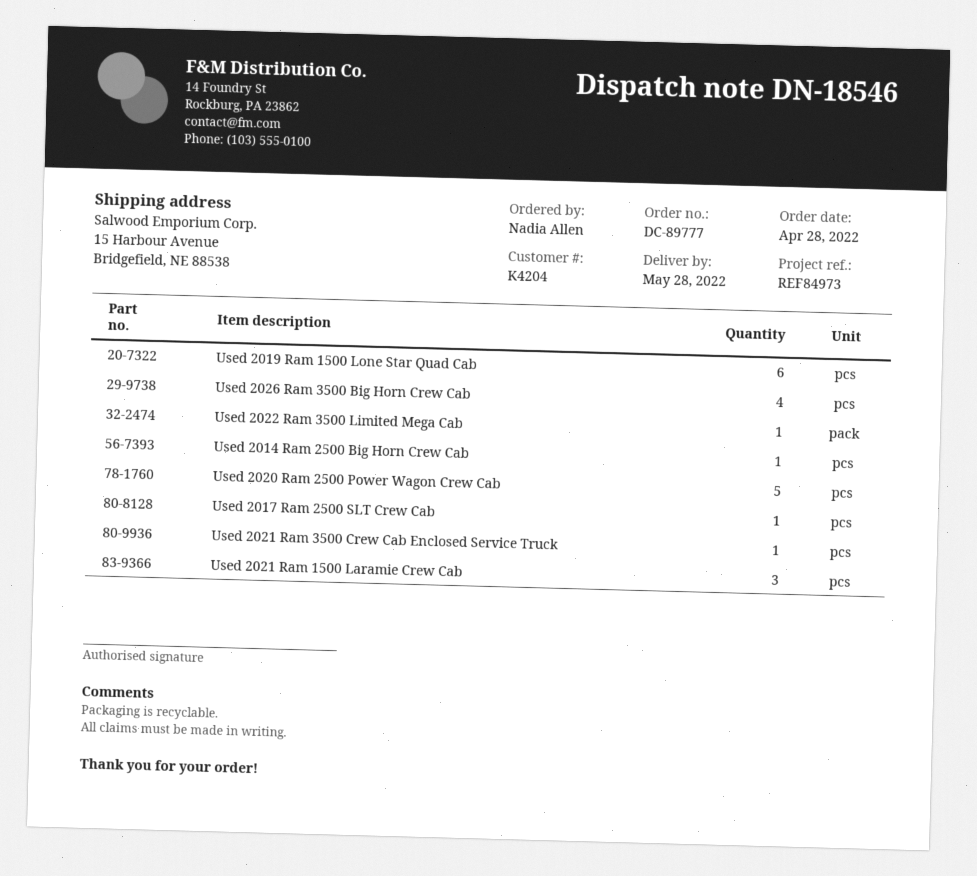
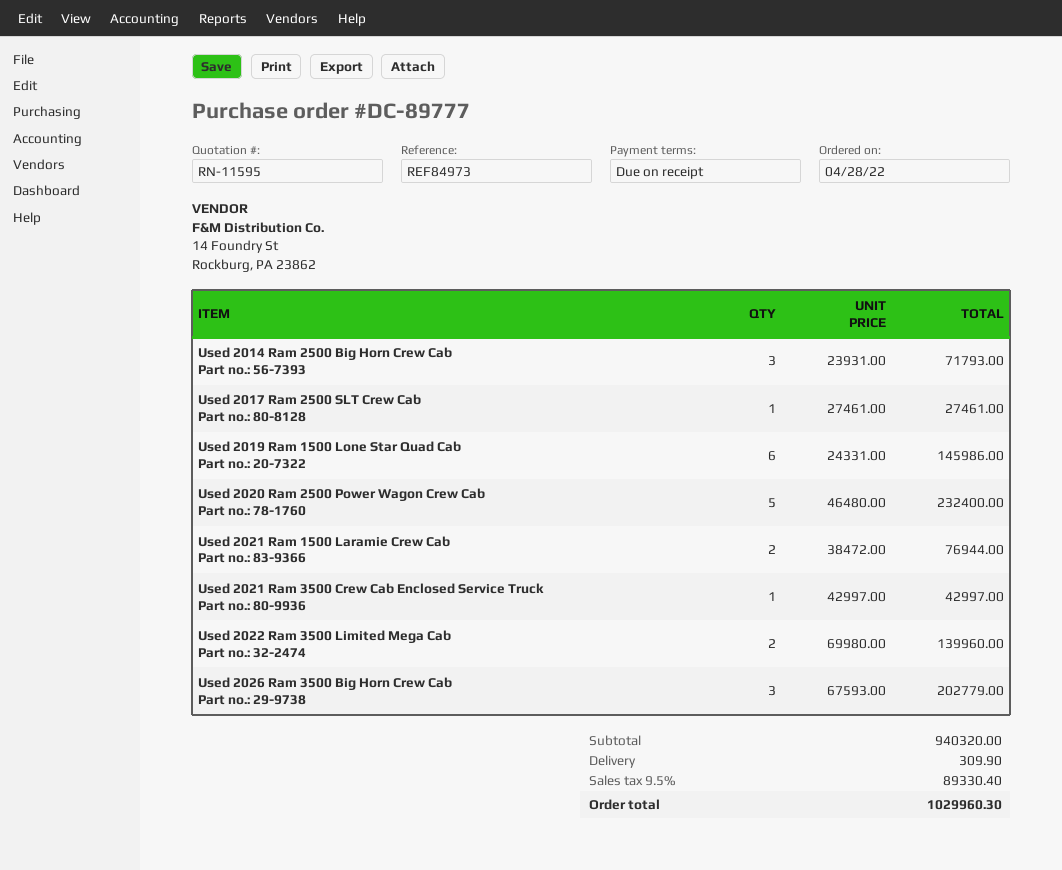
Used 2026 Ram 3500 Big Horn Crew Cab: 4 -> 3
Used 2022 Ram 3500 Limited Mega Cab: 1 -> 2
Used 2014 Ram 2500 Big Horn Crew Cab: 1 -> 3
Used 2021 Ram 1500 Laramie Crew Cab: 3 -> 2

